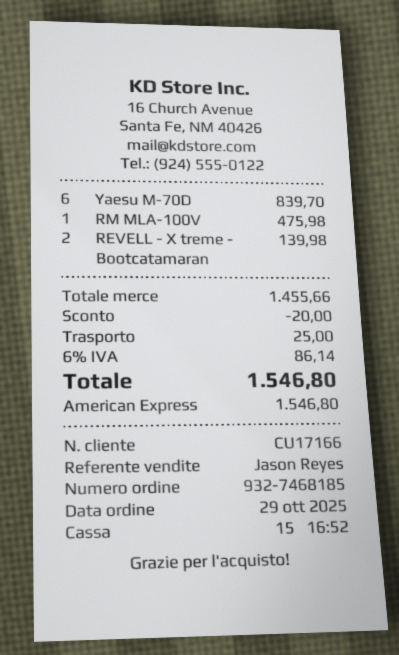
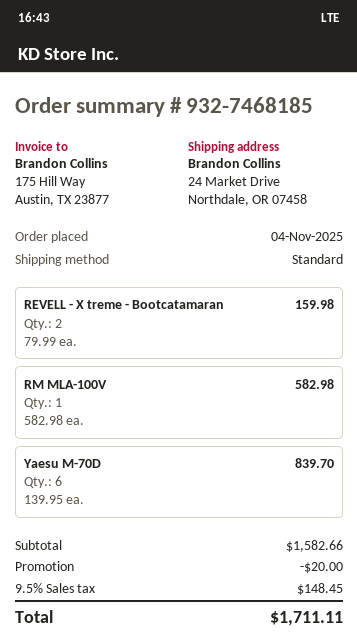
order date: 2025-10-29 -> 2025-11-04
RM MLA-100V: 1 for 475.98 -> 1 for 582.98
REVELL - X treme - Bootcatamaran: 2 for 139.98 -> 2 for 159.98
subtotal: 1455.66 -> 1582.66
shipping: 25.00 -> none
tax: 6% = 86.14 -> 9.5% = 148.45
total: 1546.80 -> 1711.11

